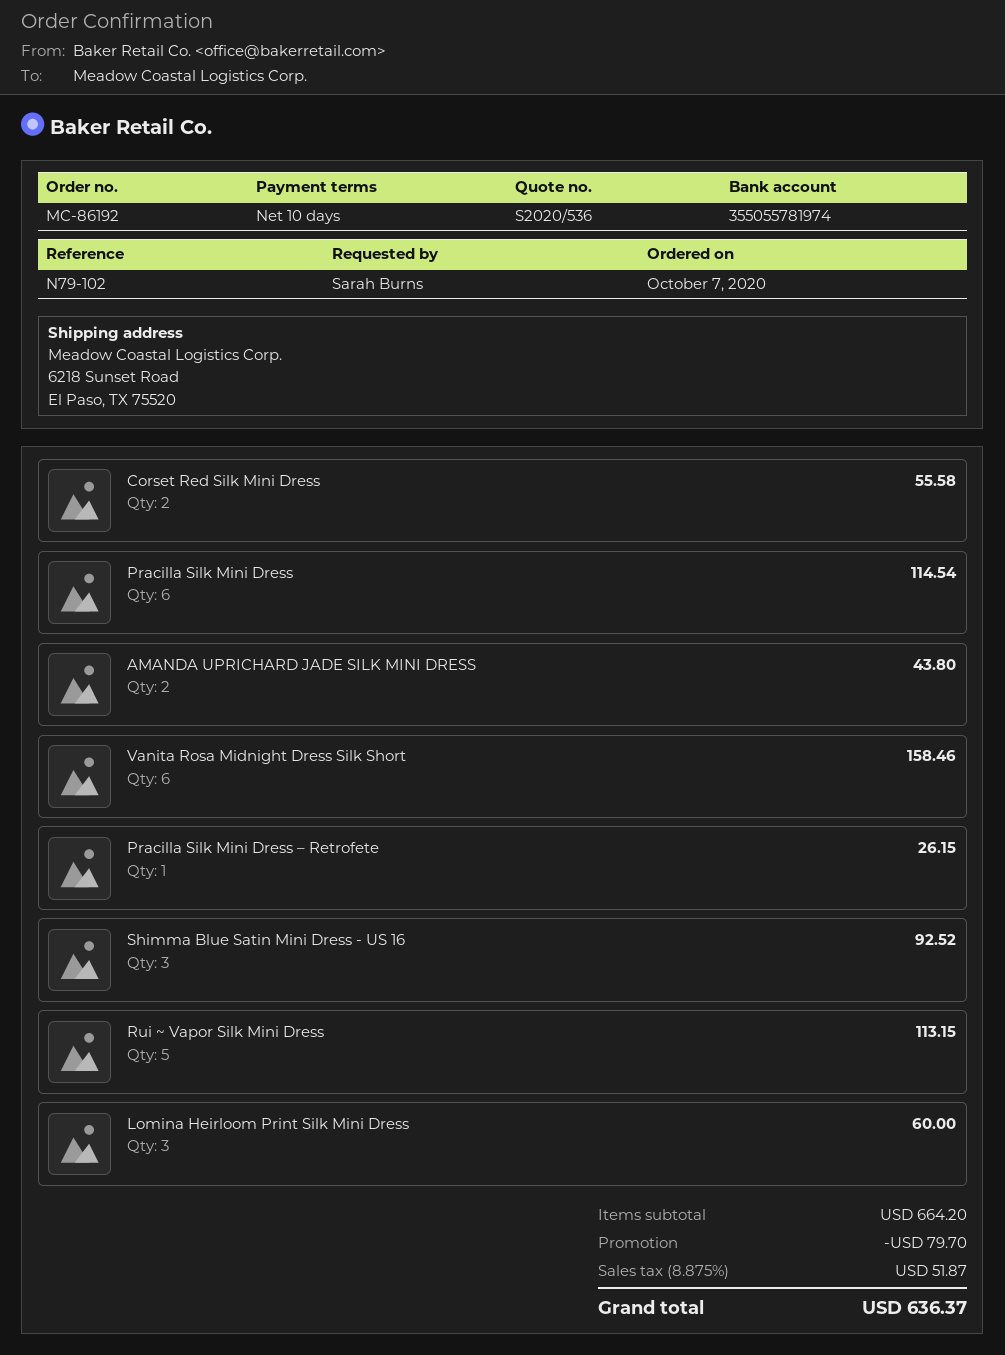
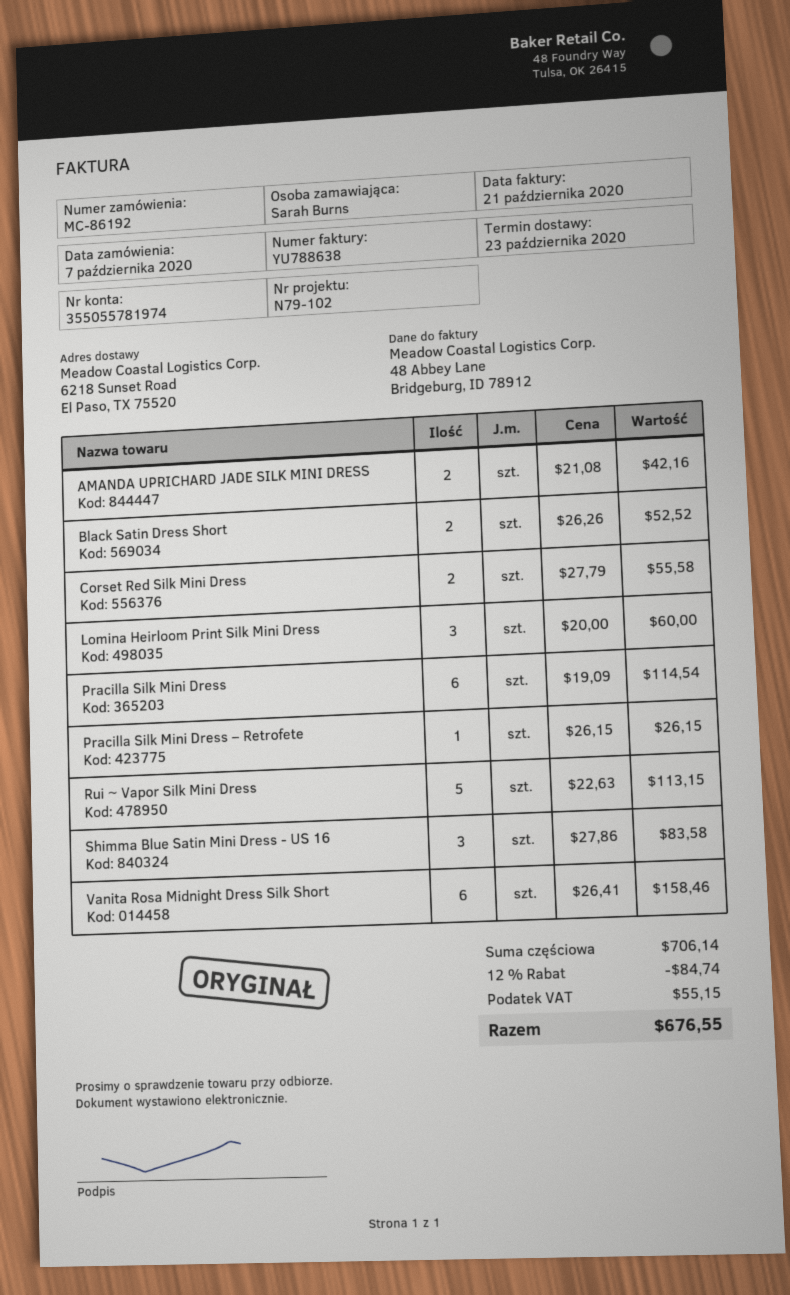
AMANDA UPRICHARD JADE SILK MINI DRESS: 2 for 43.80 -> 2 for 42.16
Shimma Blue Satin Mini Dress - US 16: 3 for 92.52 -> 3 for 83.58
Black Satin Dress Short: none -> 2 for 52.52
subtotal: 664.20 -> 706.14
discount: 79.70 -> 84.74
tax: 51.87 -> 55.15
total: 636.37 -> 676.55

